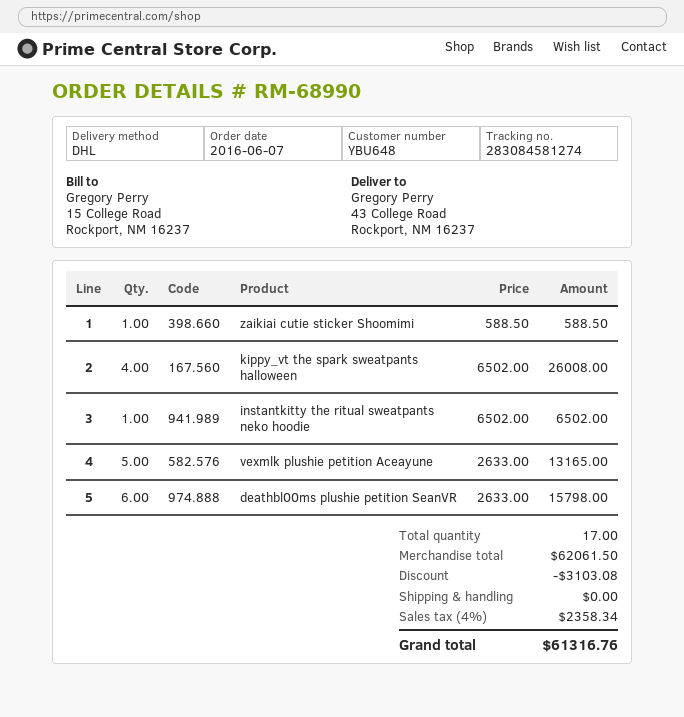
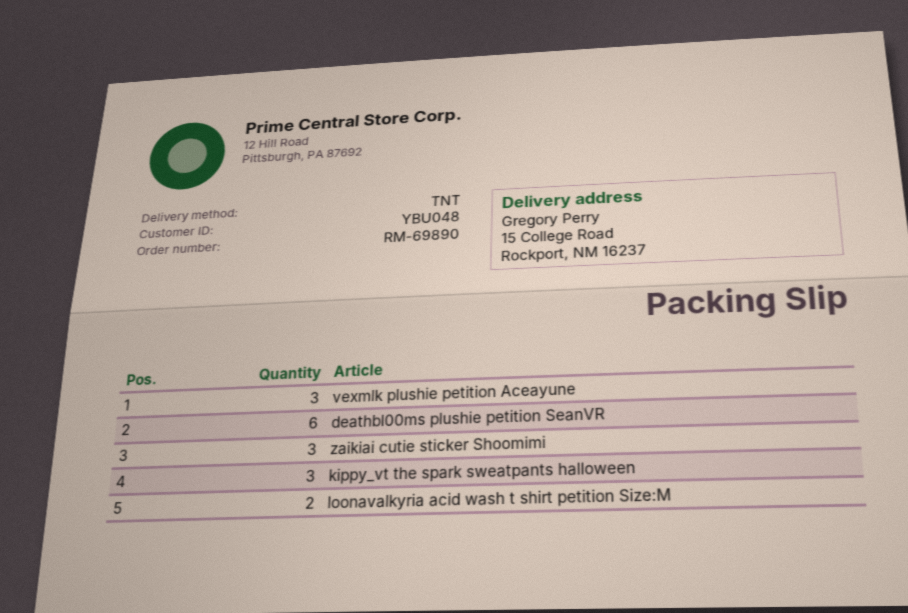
order number: RM-68990 -> RM-69890
customer number: YBU648 -> YBU048
shipping method: DHL -> TNT
ship to: 43 College Road, Rockport, NM 16237 -> 15 College Road, Rockport, NM 16237
zaikiai cutie sticker Shoomimi: 1 -> 3
kippy_vt the spark sweatpants halloween: 4 -> 3
instantkitty the ritual sweatpants neko hoodie: 1 -> none
vexmlk plushie petition Aceayune: 5 -> 3
loonavalkyria acid wash t shirt petition Size:M: none -> 2

